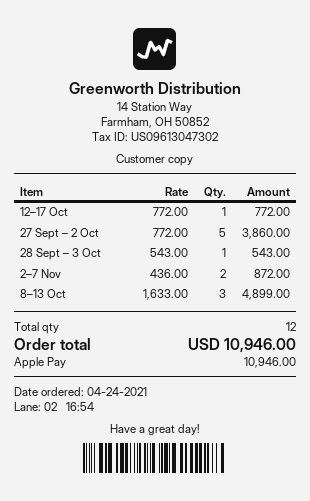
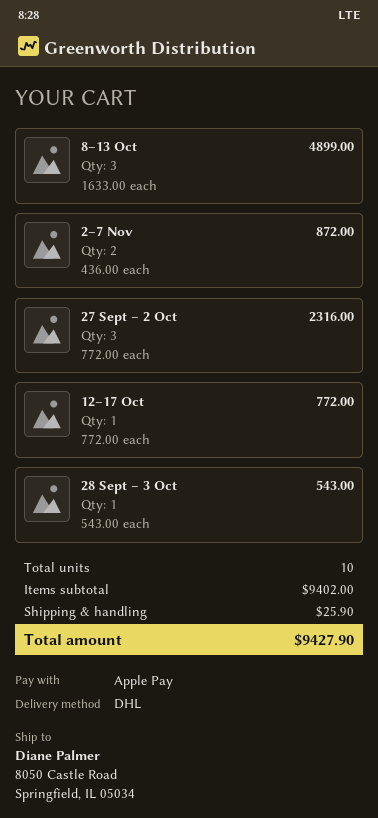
27 Sept – 2 Oct: 5 x 772.00 = 3860.00 -> 3 x 772.00 = 2316.00
total quantity: 12 -> 10
shipping: none -> 25.90
total: 10946.00 -> 9427.90

